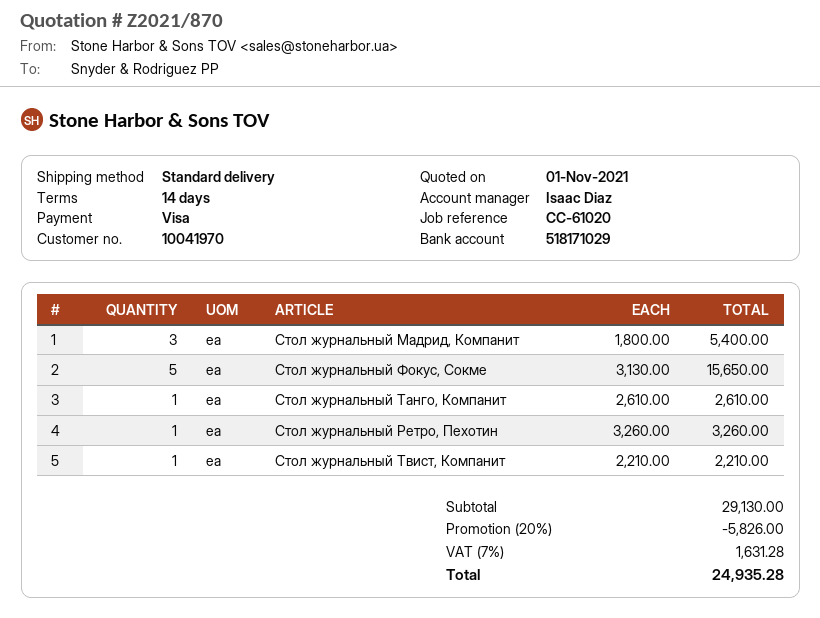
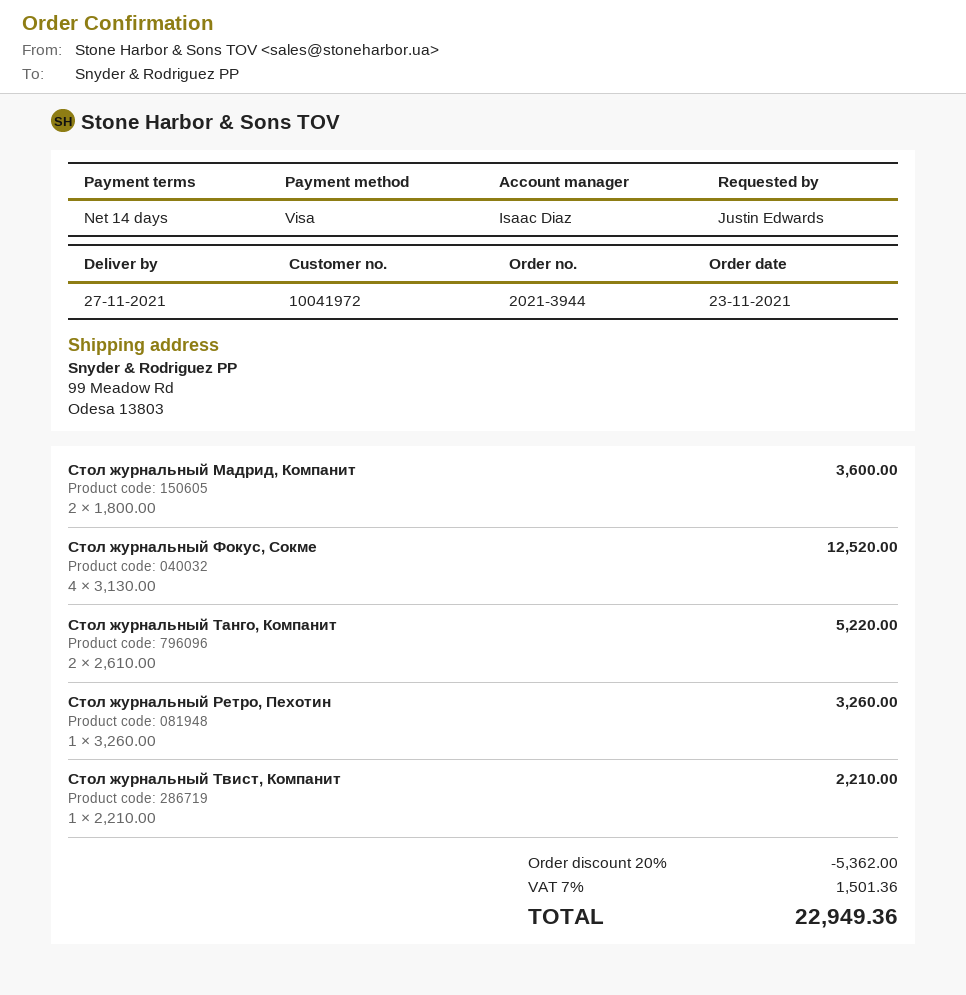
customer number: 10041970 -> 10041972
Стол журнальный Мадрид, Компанит: 3 x 1800.00 = 5400.00 -> 2 x 1800.00 = 3600.00
Стол журнальный Фокус, Сокме: 5 x 3130.00 = 15650.00 -> 4 x 3130.00 = 12520.00
Стол журнальный Танго, Компанит: 1 x 2610.00 = 2610.00 -> 2 x 2610.00 = 5220.00
discount: 20% = 5826.00 -> 20% = 5362.00
tax: 7% = 1631.28 -> 7% = 1501.36
total: 24935.28 -> 22949.36

